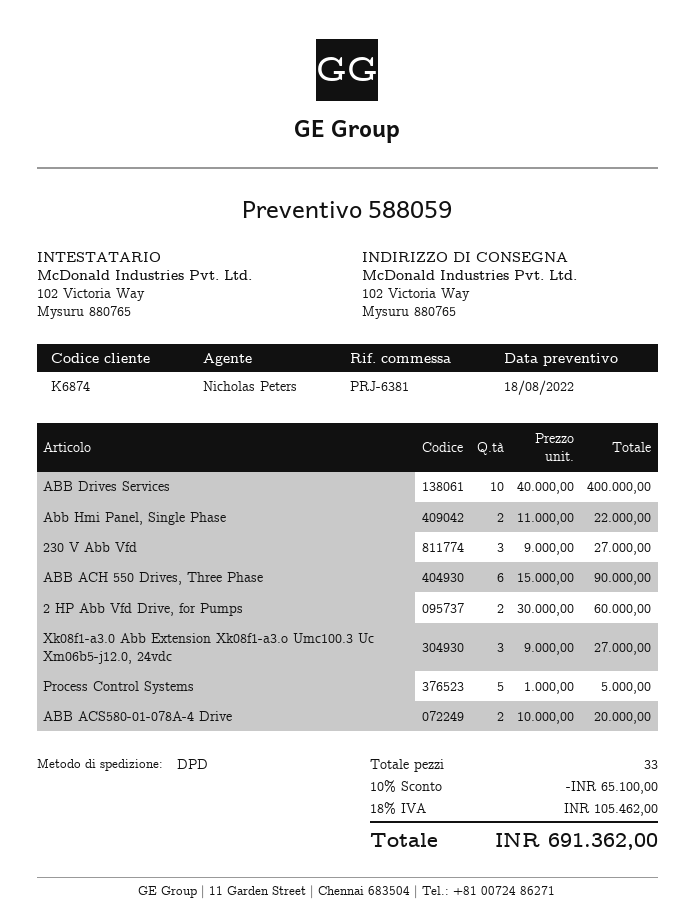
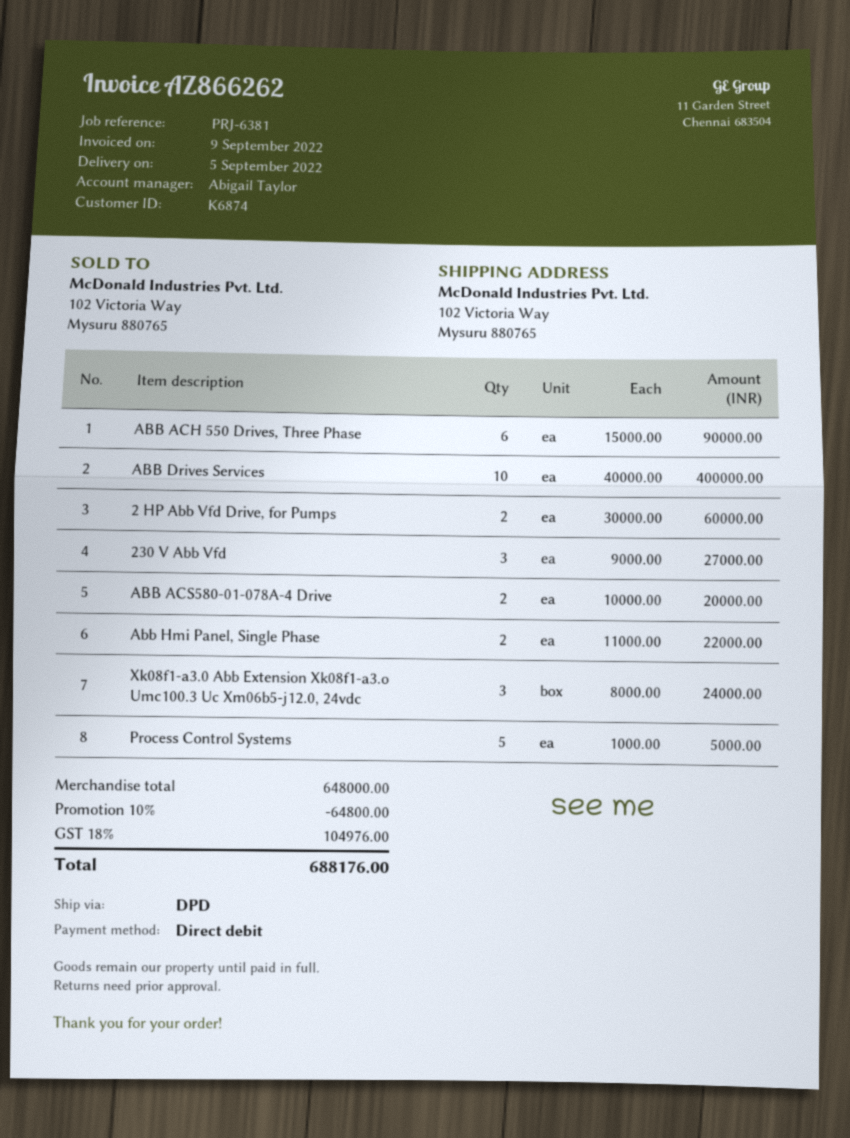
sales rep: Nicholas Peters -> Abigail Taylor
Xk08f1-a3.0 Abb Extension Xk08f1-a3.o Umc100.3 Uc Xm06b5-j12.0, 24vdc: 3 x 9000.00 = 27000.00 -> 3 x 8000.00 = 24000.00
discount: 10% = 65100.00 -> 10% = 64800.00
tax: 18% = 105462.00 -> 18% = 104976.00
total: 691362.00 -> 688176.00

